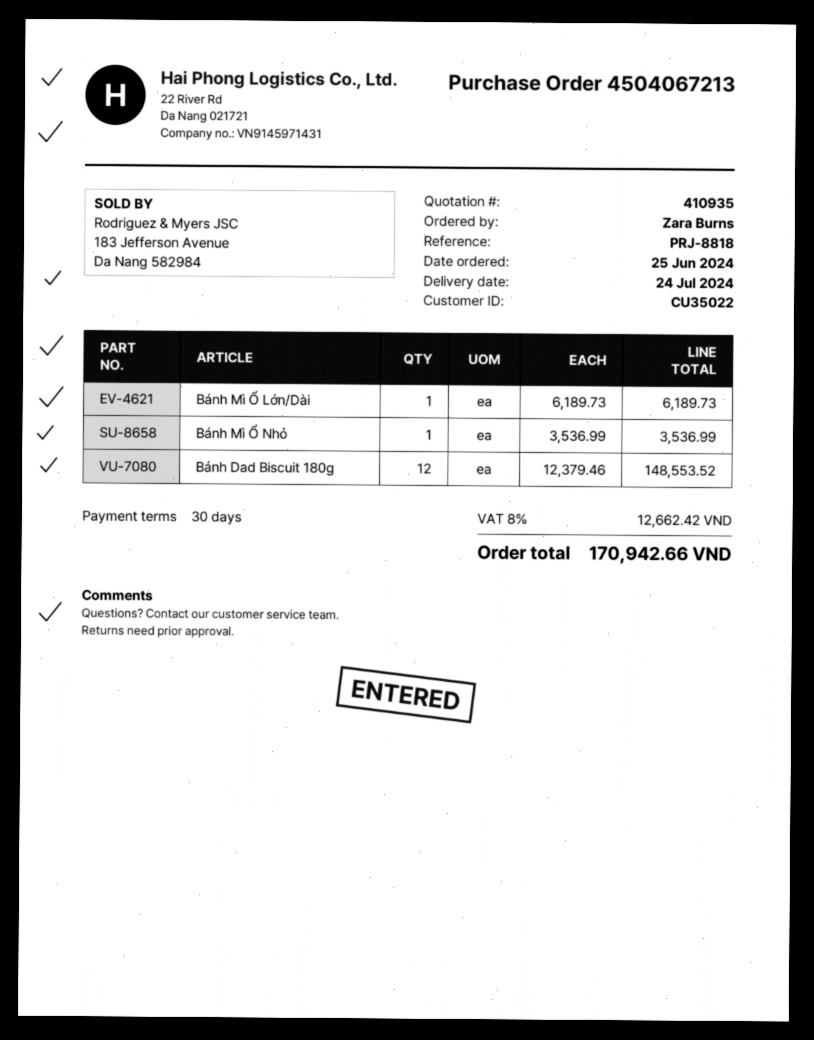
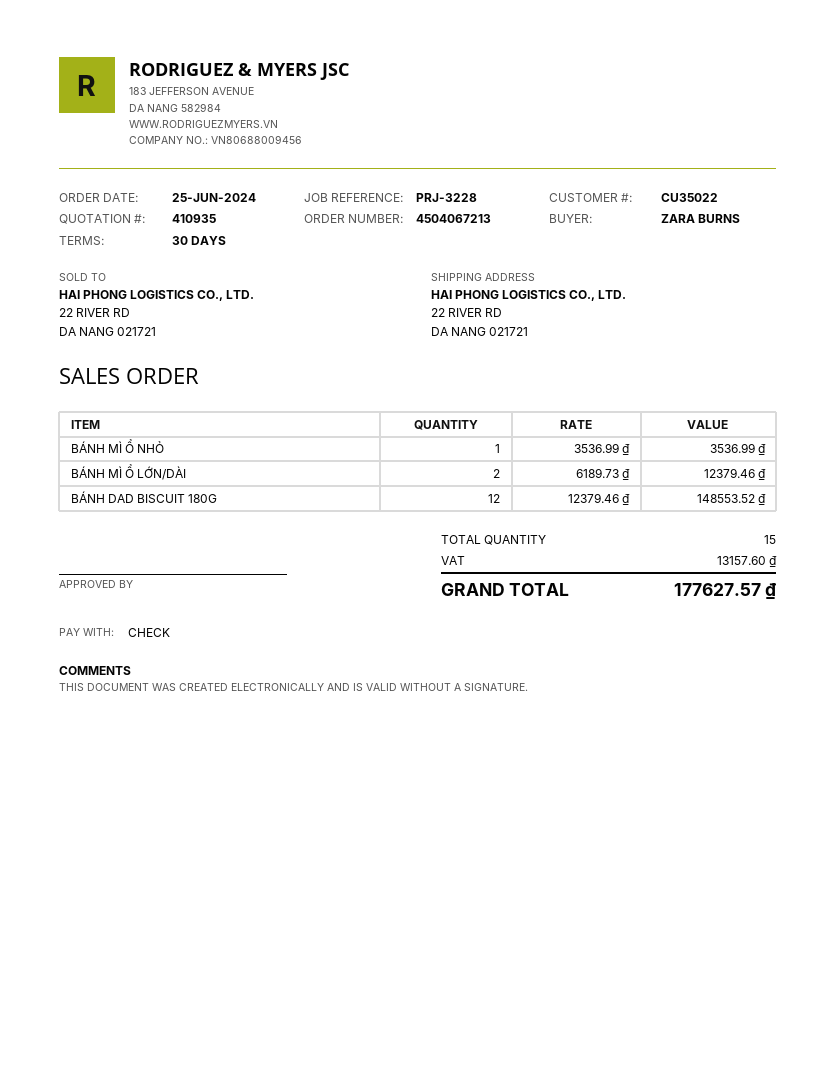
reference: PRJ-8818 -> PRJ-3228
Bánh Mì Ổ Lớn/Dài: 1 x 6189.73 = 6189.73 -> 2 x 6189.73 = 12379.46
tax: 12662.42 -> 13157.60
total: 170942.66 -> 177627.57

